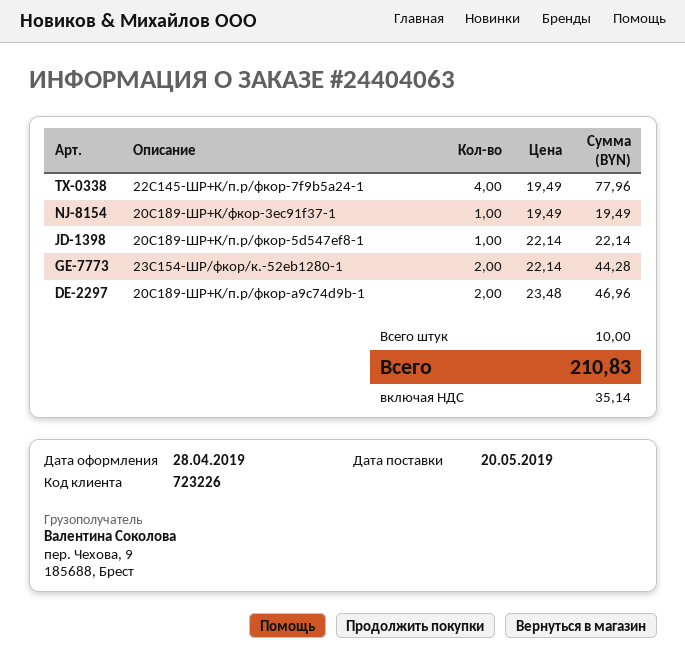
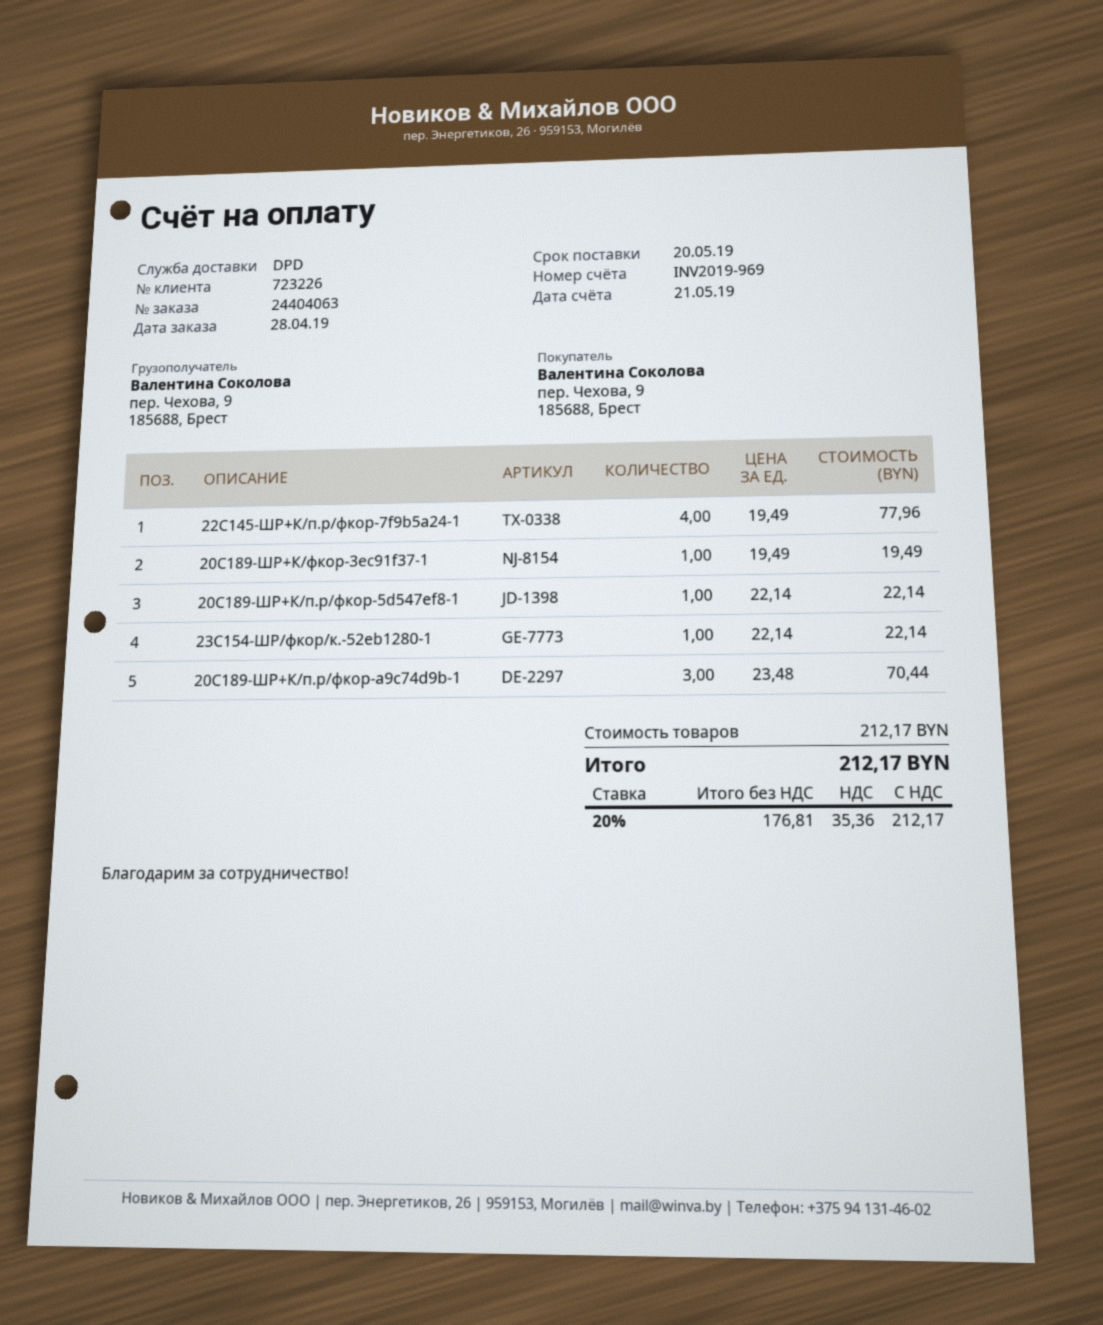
23С154-ШР/фкор/к.-52eb1280-1: 2 x 22.14 = 44.28 -> 1 x 22.14 = 22.14
20С189-ШР+К/п.р/фкор-a9c74d9b-1: 2 x 23.48 = 46.96 -> 3 x 23.48 = 70.44
tax: 35.14 -> 35.36
total: 210.83 -> 212.17

